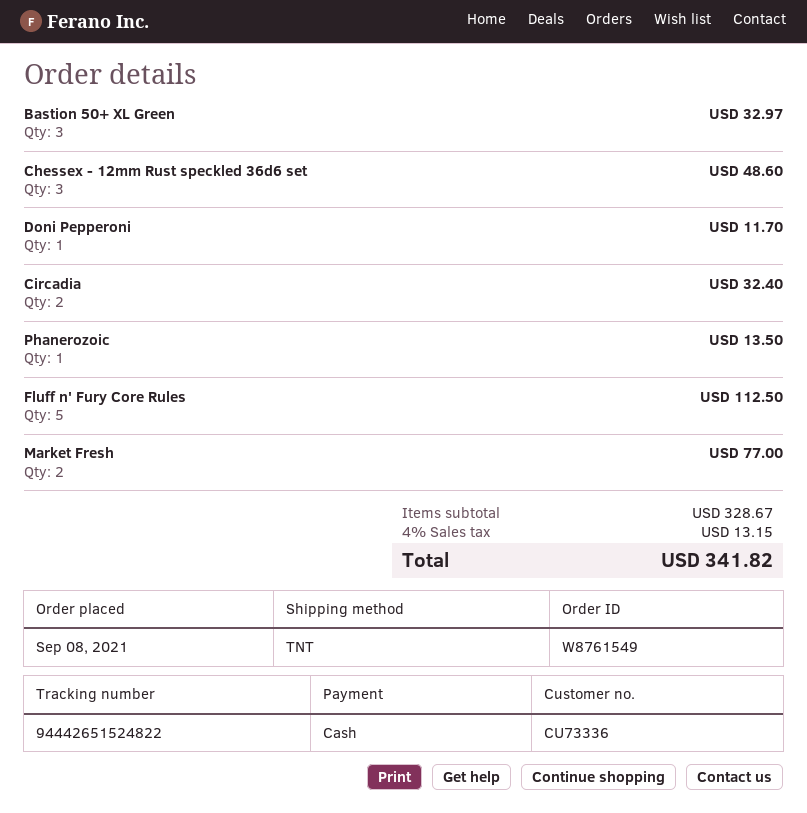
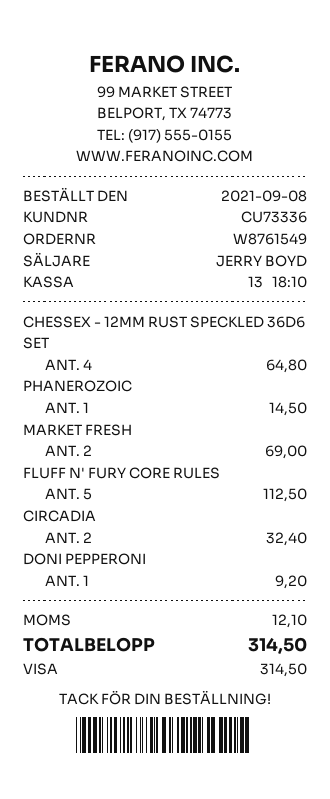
payment method: cash -> Visa
Bastion 50+ XL Green: 3 for 32.97 -> none
Chessex - 12mm Rust speckled 36d6 set: 3 for 48.60 -> 4 for 64.80
Doni Pepperoni: 1 for 11.70 -> 1 for 9.20
Phanerozoic: 1 for 13.50 -> 1 for 14.50
Market Fresh: 2 for 77.00 -> 2 for 69.00
tax: 13.15 -> 12.10
total: 341.82 -> 314.50

